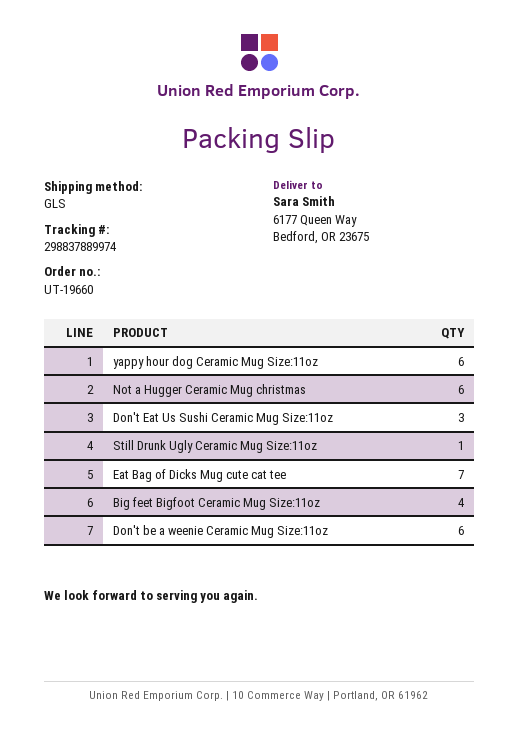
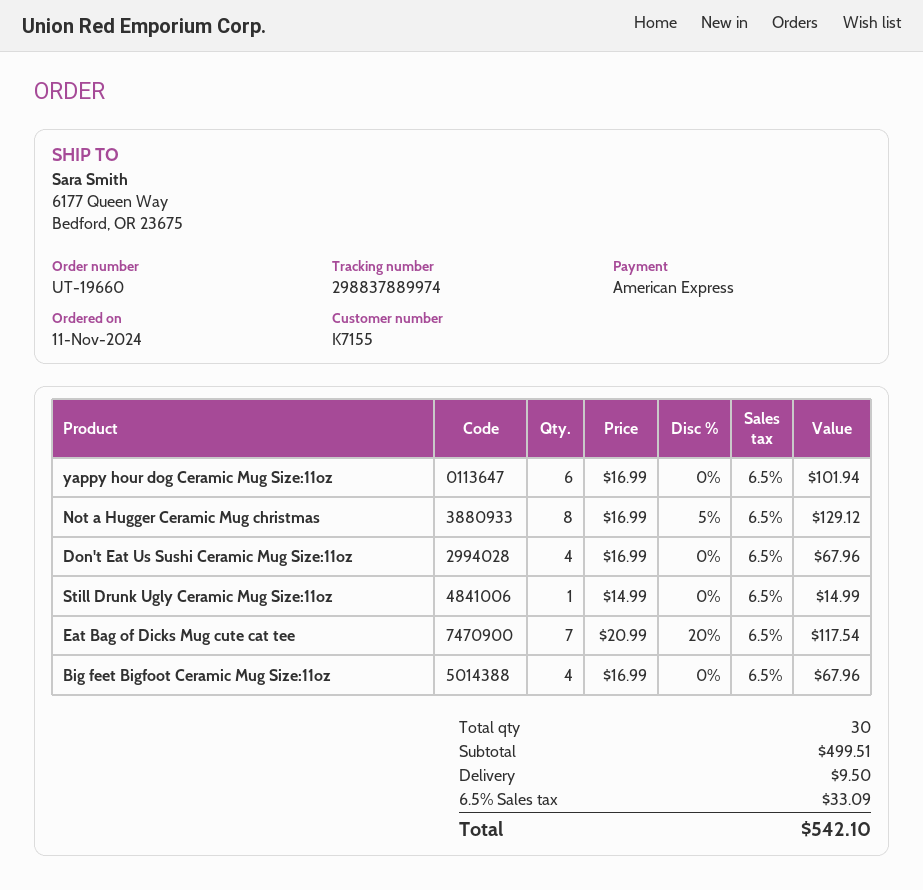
Not a Hugger Ceramic Mug christmas: 6 -> 8
Don't Eat Us Sushi Ceramic Mug Size:11oz: 3 -> 4
Don't be a weenie Ceramic Mug Size:11oz: 6 -> none

